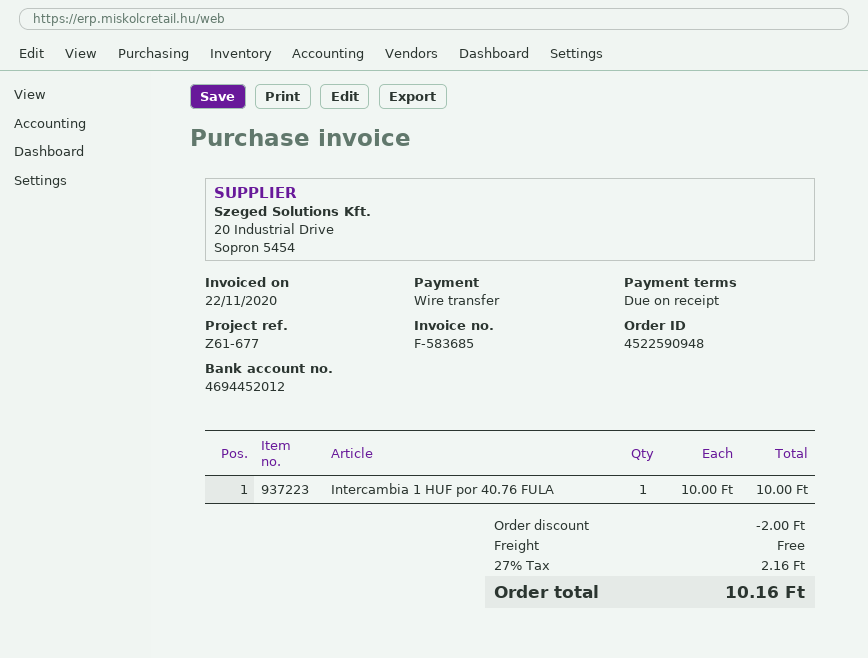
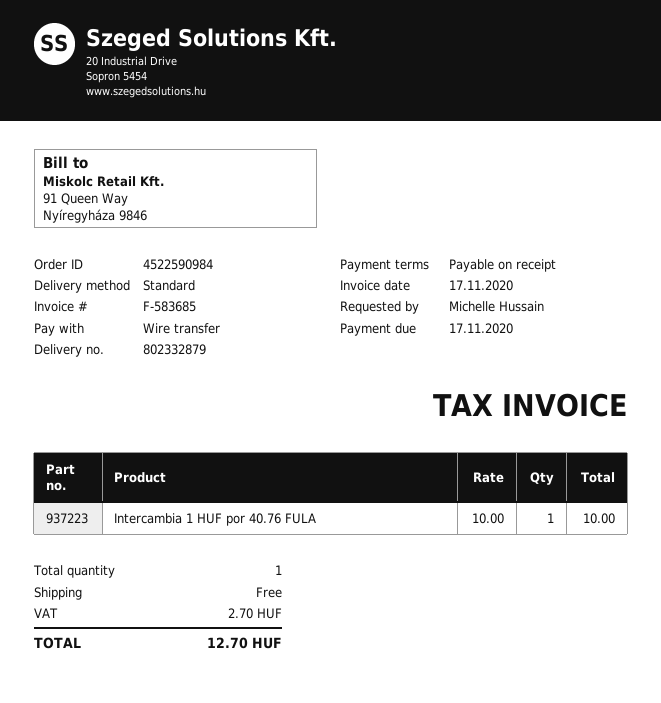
order number: 4522590948 -> 4522590984
invoice date: 2020-11-22 -> 2020-11-17
discount: 2.00 -> none
tax: 2.16 -> 2.70
total: 10.16 -> 12.70

